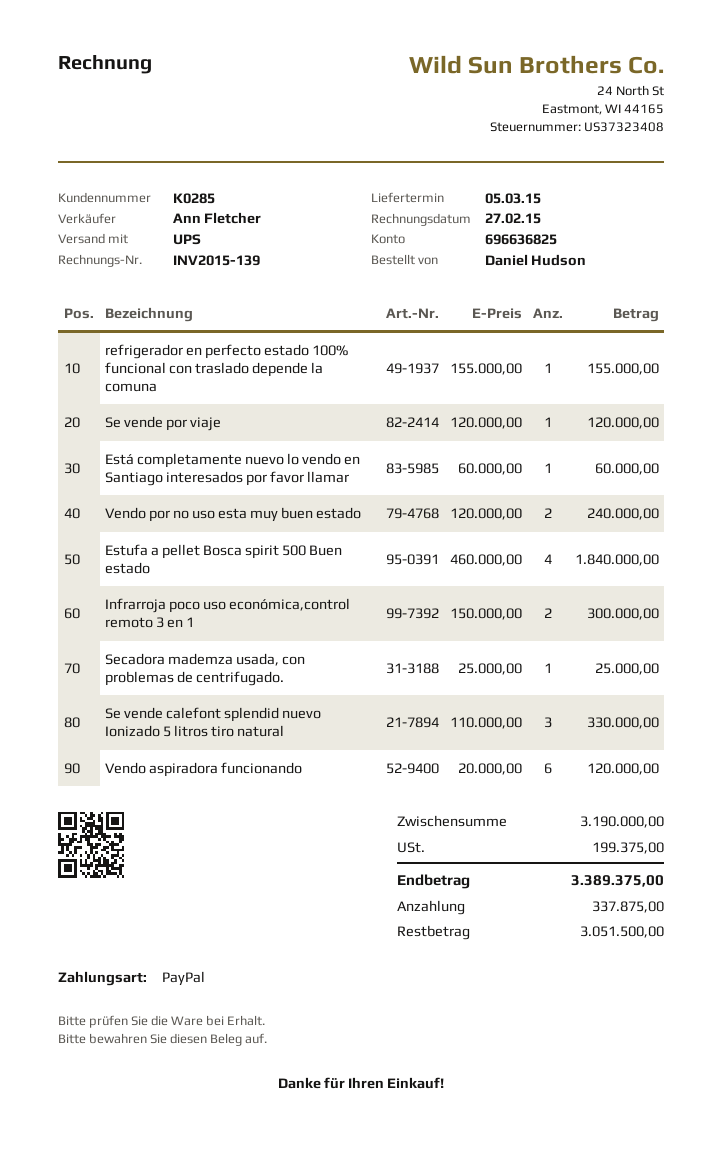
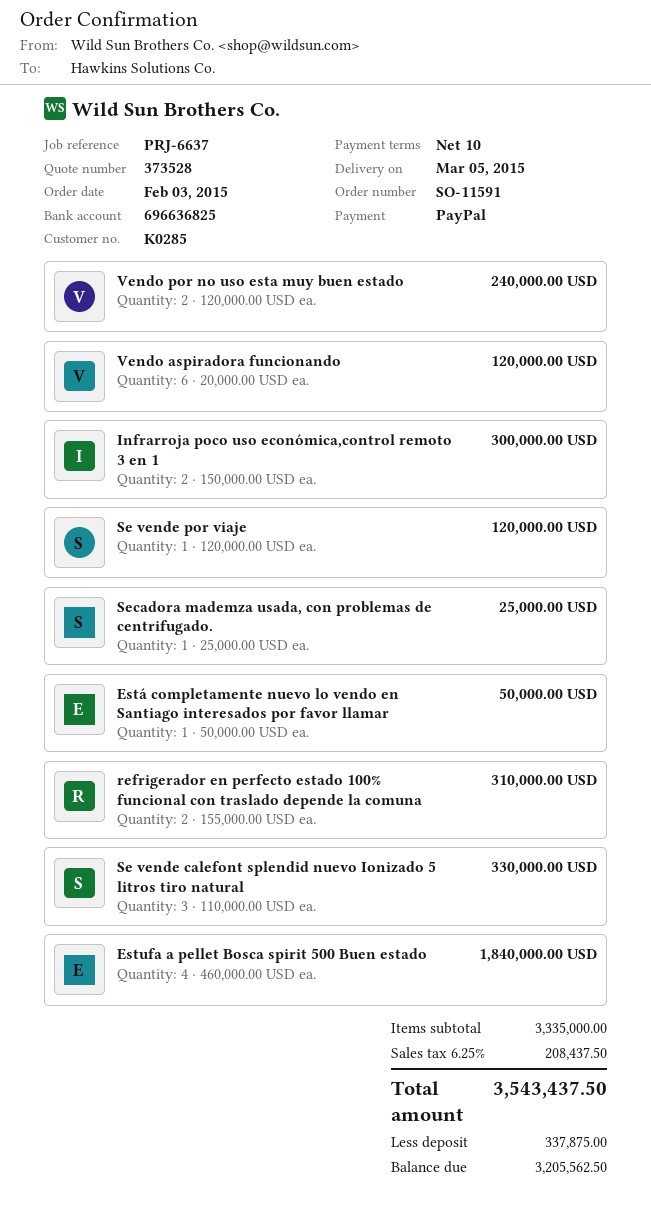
refrigerador en perfecto estado 100% funcional con traslado depende la comuna: 1 x 155000.00 = 155000.00 -> 2 x 155000.00 = 310000.00
Está completamente nuevo lo vendo en Santiago interesados por favor llamar: 1 x 60000.00 = 60000.00 -> 1 x 50000.00 = 50000.00
subtotal: 3190000.00 -> 3335000.00
tax: 199375.00 -> 208437.50
total: 3389375.00 -> 3543437.50
balance: 3051500.00 -> 3205562.50

